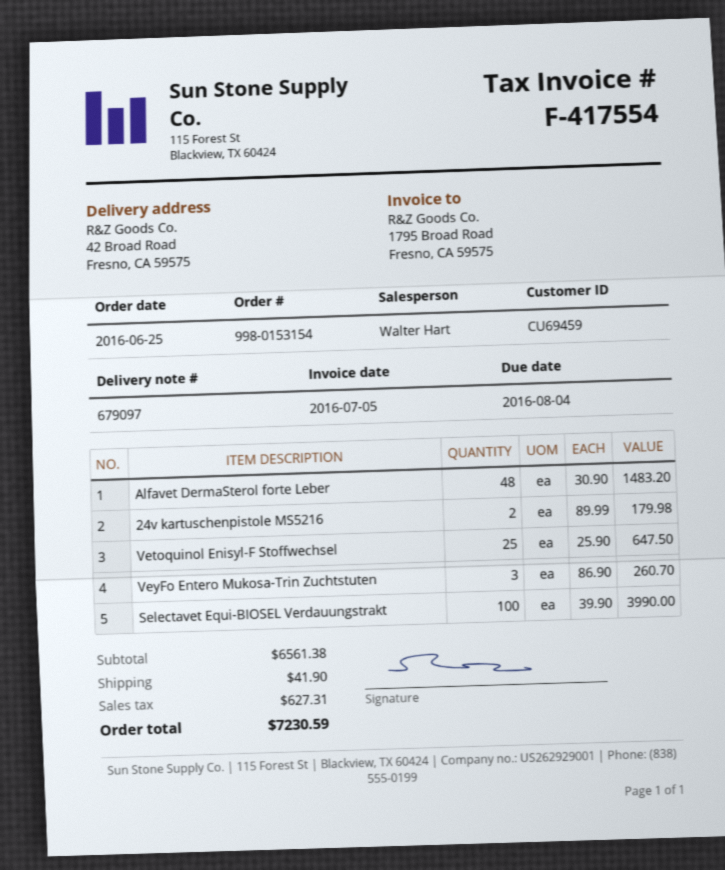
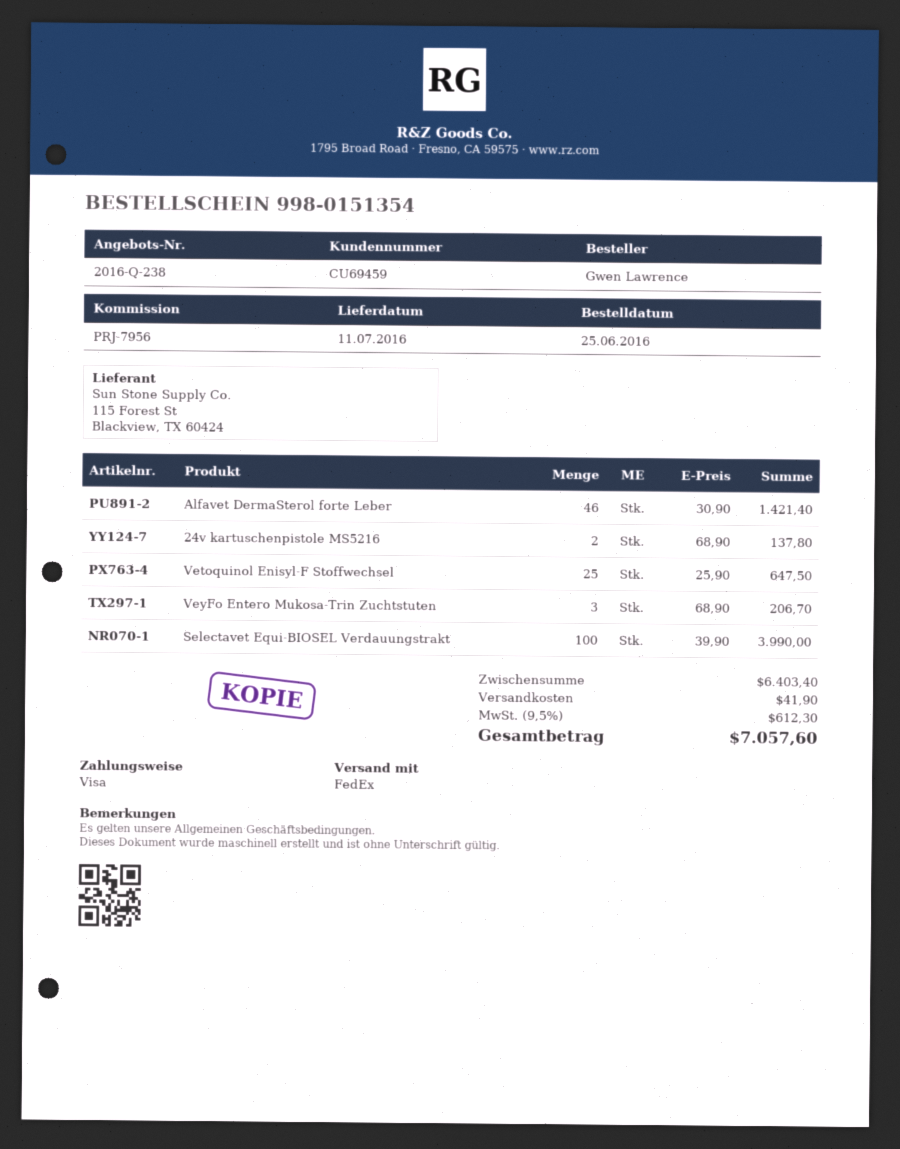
order number: 998-0153154 -> 998-0151354
Alfavet DermaSterol forte Leber: 48 x 30.90 = 1483.20 -> 46 x 30.90 = 1421.40
24v kartuschenpistole MS5216: 2 x 89.99 = 179.98 -> 2 x 68.90 = 137.80
VeyFo Entero Mukosa-Trin Zuchtstuten: 3 x 86.90 = 260.70 -> 3 x 68.90 = 206.70
subtotal: 6561.38 -> 6403.40
tax: 627.31 -> 612.30
total: 7230.59 -> 7057.60

